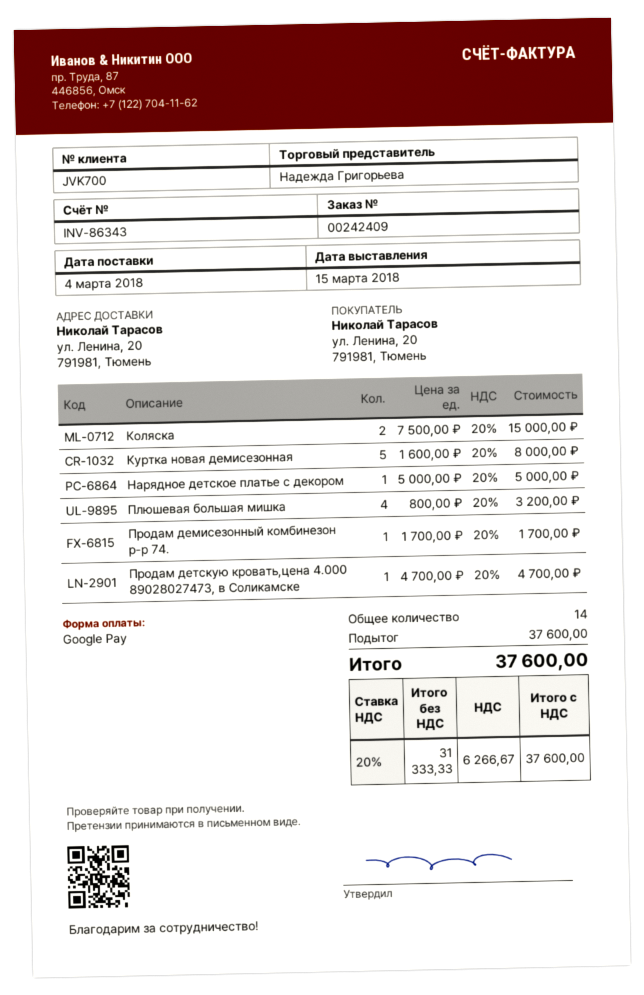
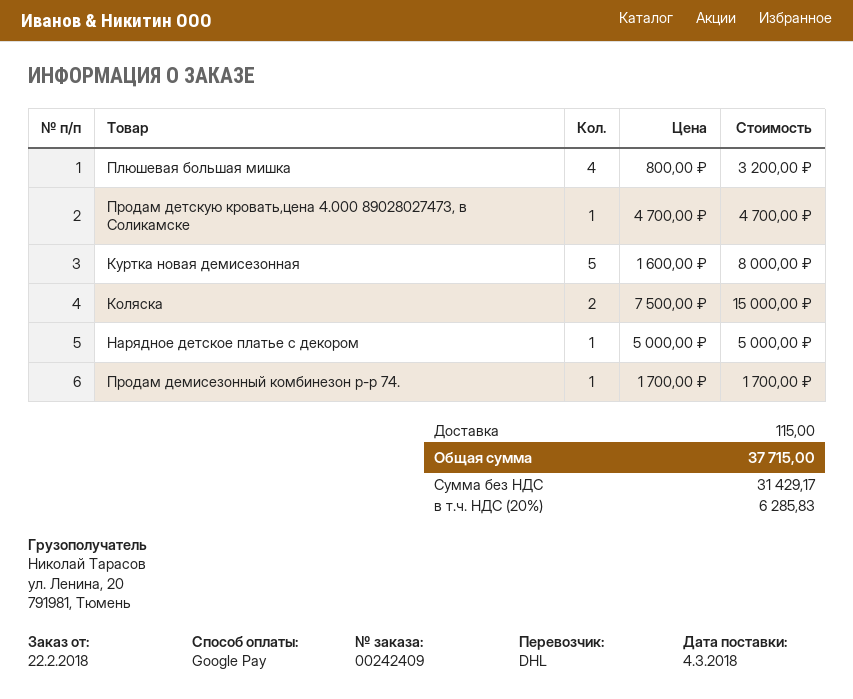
shipping: none -> 115.00
net: 31333.33 -> 31429.17
tax: 20% = 6266.67 -> 20% = 6285.83
total: 37600.00 -> 37715.00

